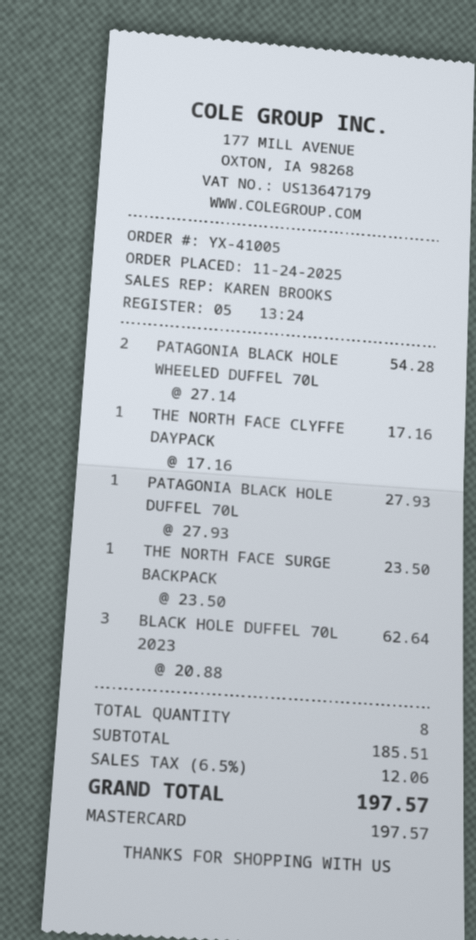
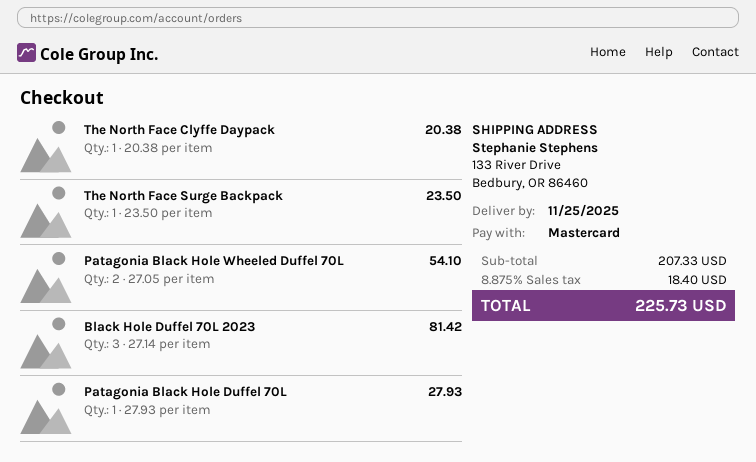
PATAGONIA BLACK HOLE WHEELED DUFFEL 70L: 2 x 27.14 = 54.28 -> 2 x 27.05 = 54.10
THE NORTH FACE CLYFFE DAYPACK: 1 x 17.16 = 17.16 -> 1 x 20.38 = 20.38
BLACK HOLE DUFFEL 70L 2023: 3 x 20.88 = 62.64 -> 3 x 27.14 = 81.42
subtotal: 185.51 -> 207.33
tax: 6.5% = 12.06 -> 8.875% = 18.40
total: 197.57 -> 225.73

